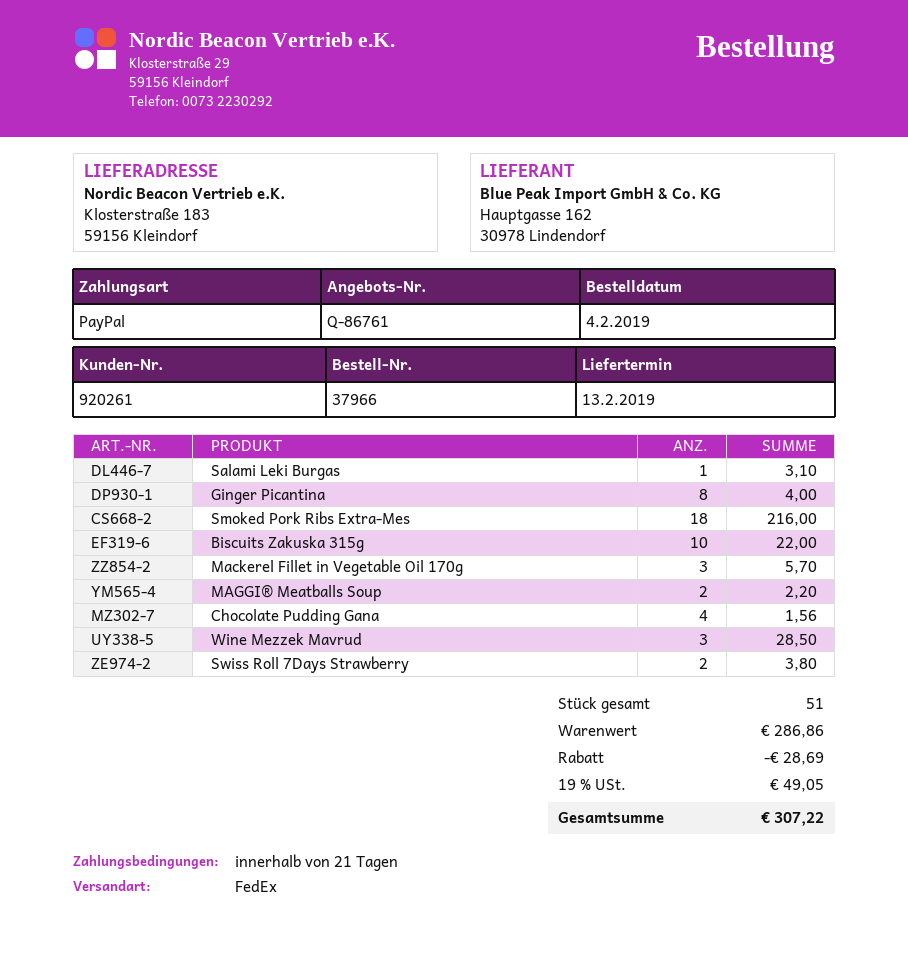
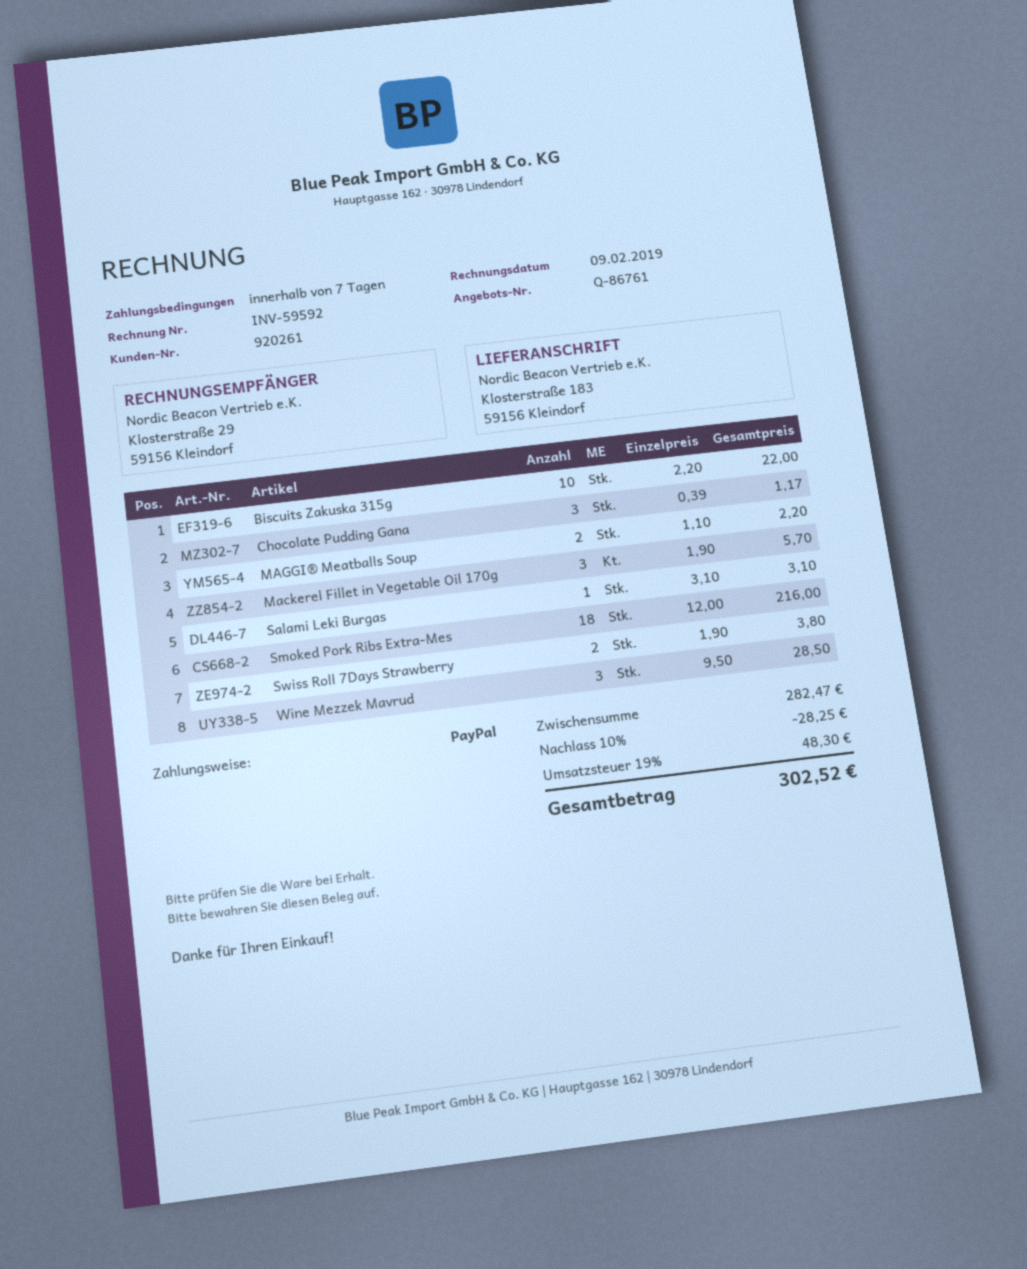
payment terms: 21 days -> 7 days
Ginger Picantina: 8 for 4.00 -> none
Chocolate Pudding Gana: 4 for 1.56 -> 3 for 1.17
subtotal: 286.86 -> 282.47
discount: 28.69 -> 28.25
tax: 19% = 49.05 -> 19% = 48.30
total: 307.22 -> 302.52

